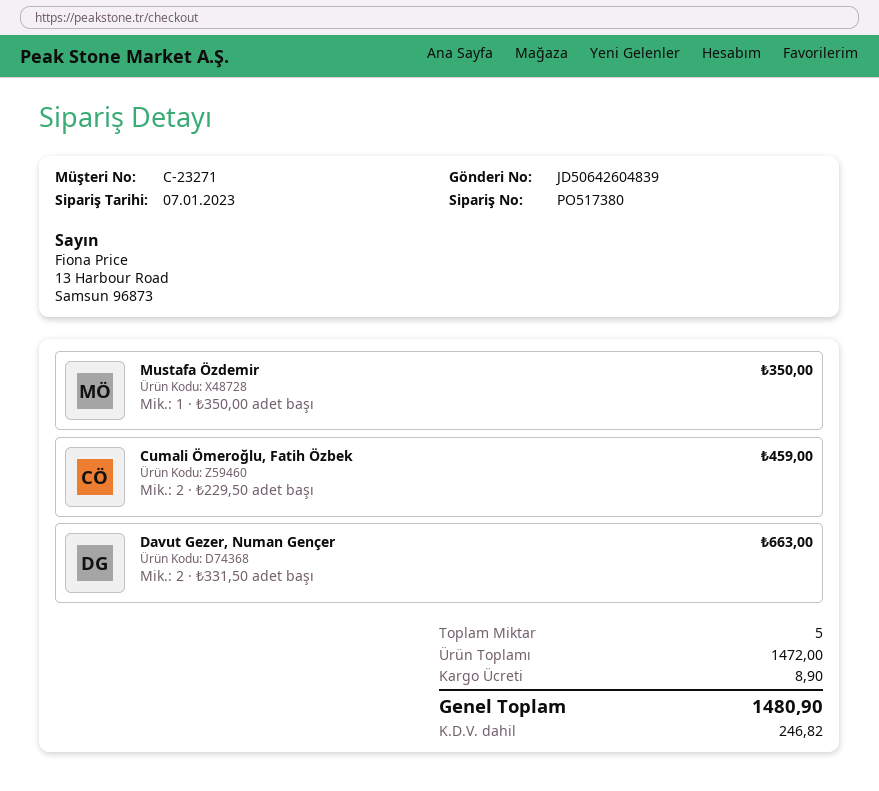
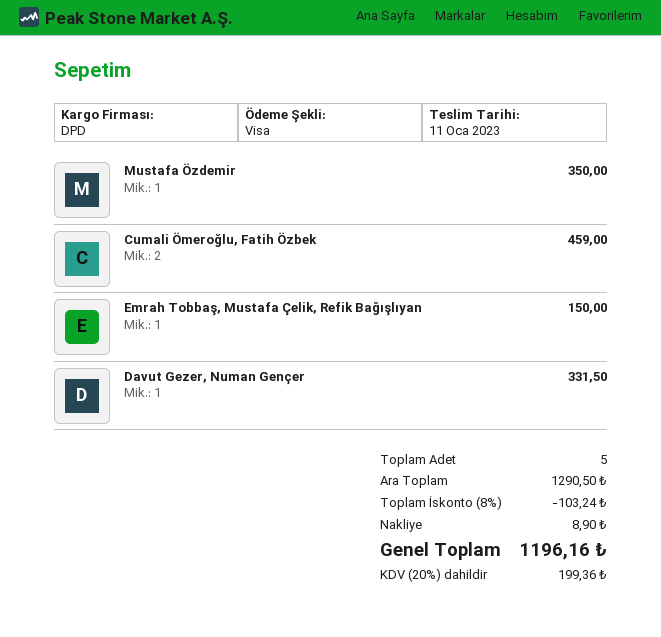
Davut Gezer, Numan Gençer: 2 for 663.00 -> 1 for 331.50
Emrah Tobbaş, Mustafa Çelik, Refik Bağışlıyan: none -> 1 for 150.00
subtotal: 1472.00 -> 1290.50
discount: none -> 8% = 103.24
tax: 246.82 -> 199.36
total: 1480.90 -> 1196.16

